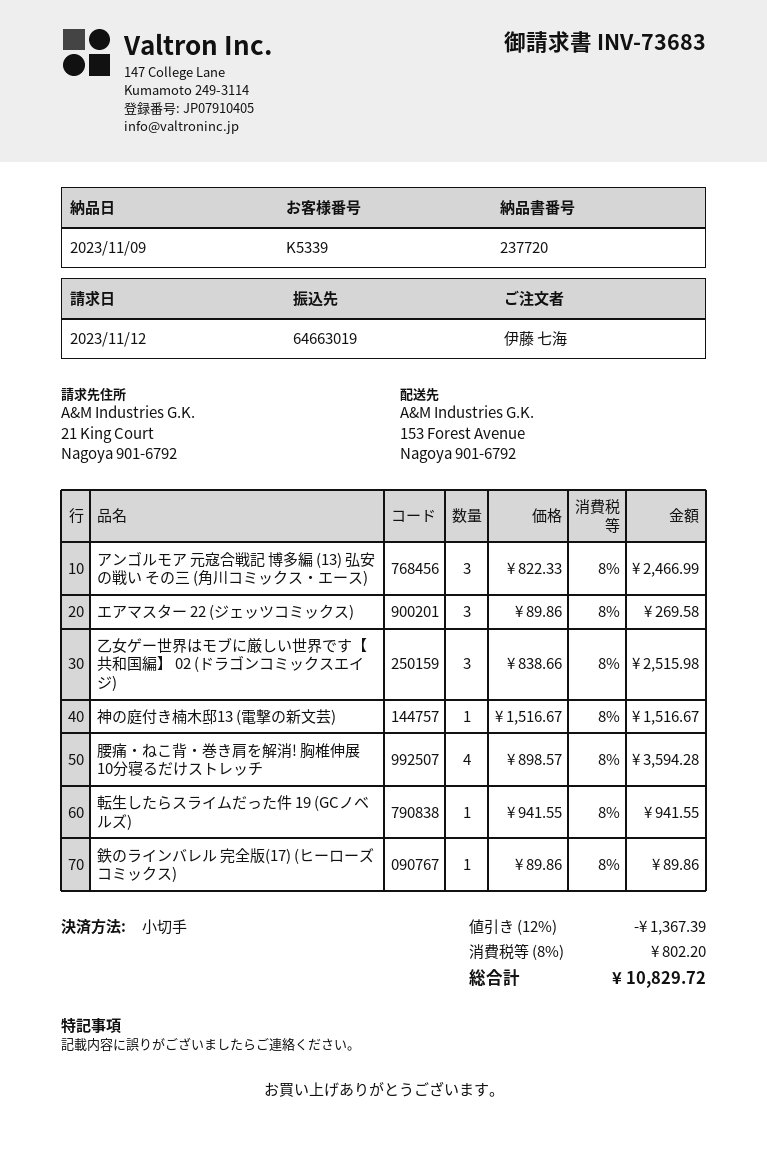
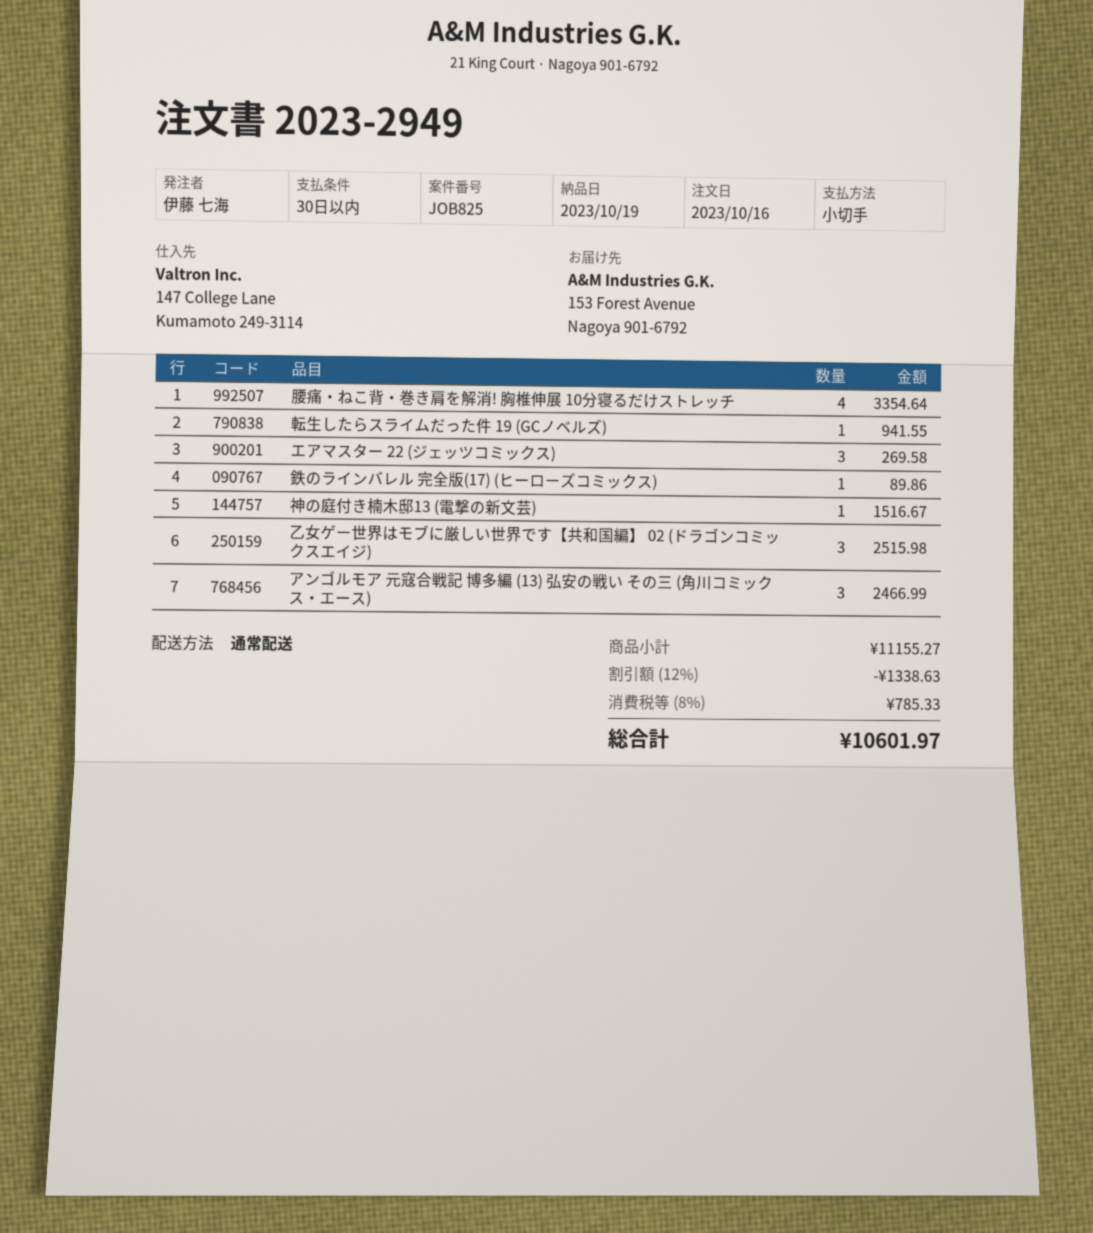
delivery date: 2023-11-09 -> 2023-10-19
腰痛・ねこ背・巻き肩を解消! 胸椎伸展 10分寝るだけストレッチ: 4 for 3594.28 -> 4 for 3354.64
discount: 12% = 1367.39 -> 12% = 1338.63
tax: 8% = 802.20 -> 8% = 785.33
total: 10829.72 -> 10601.97

